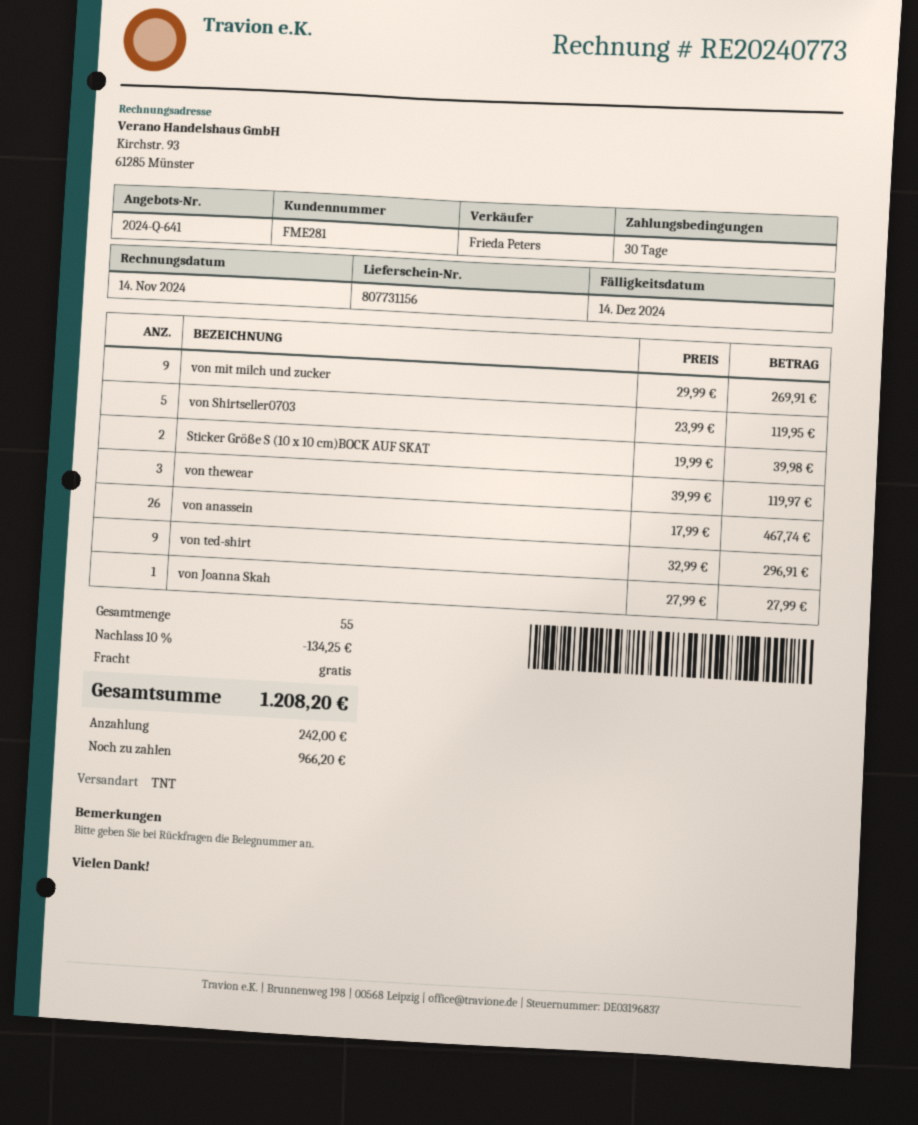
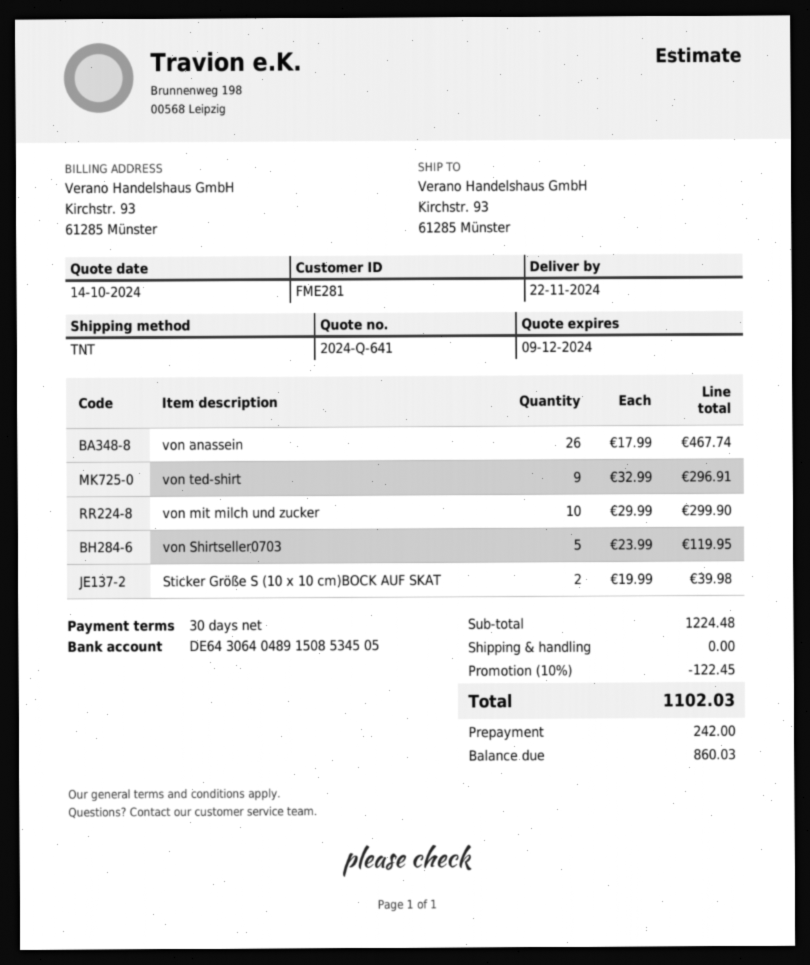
von mit milch und zucker: 9 x 29.99 = 269.91 -> 10 x 29.99 = 299.90
von thewear: 3 x 39.99 = 119.97 -> none
von Joanna Skah: 1 x 27.99 = 27.99 -> none
discount: 10% = 134.25 -> 10% = 122.45
total: 1208.20 -> 1102.03
balance: 966.20 -> 860.03

